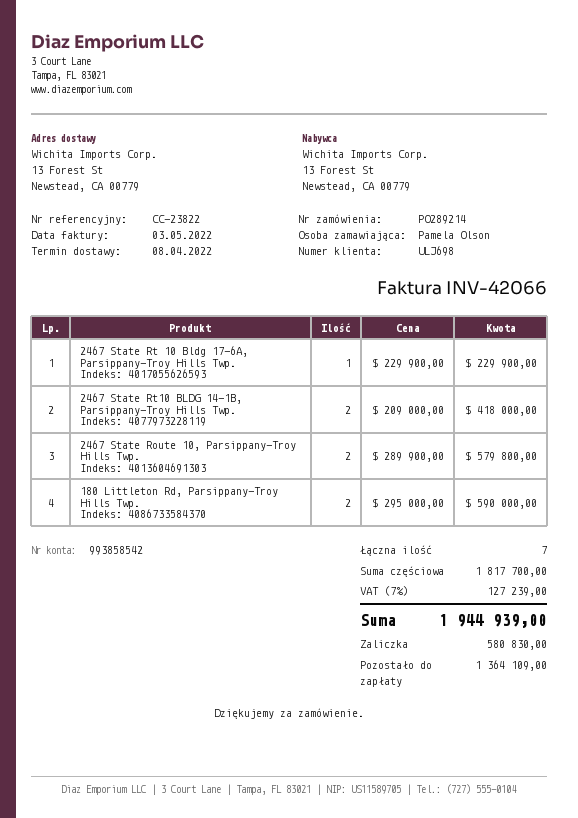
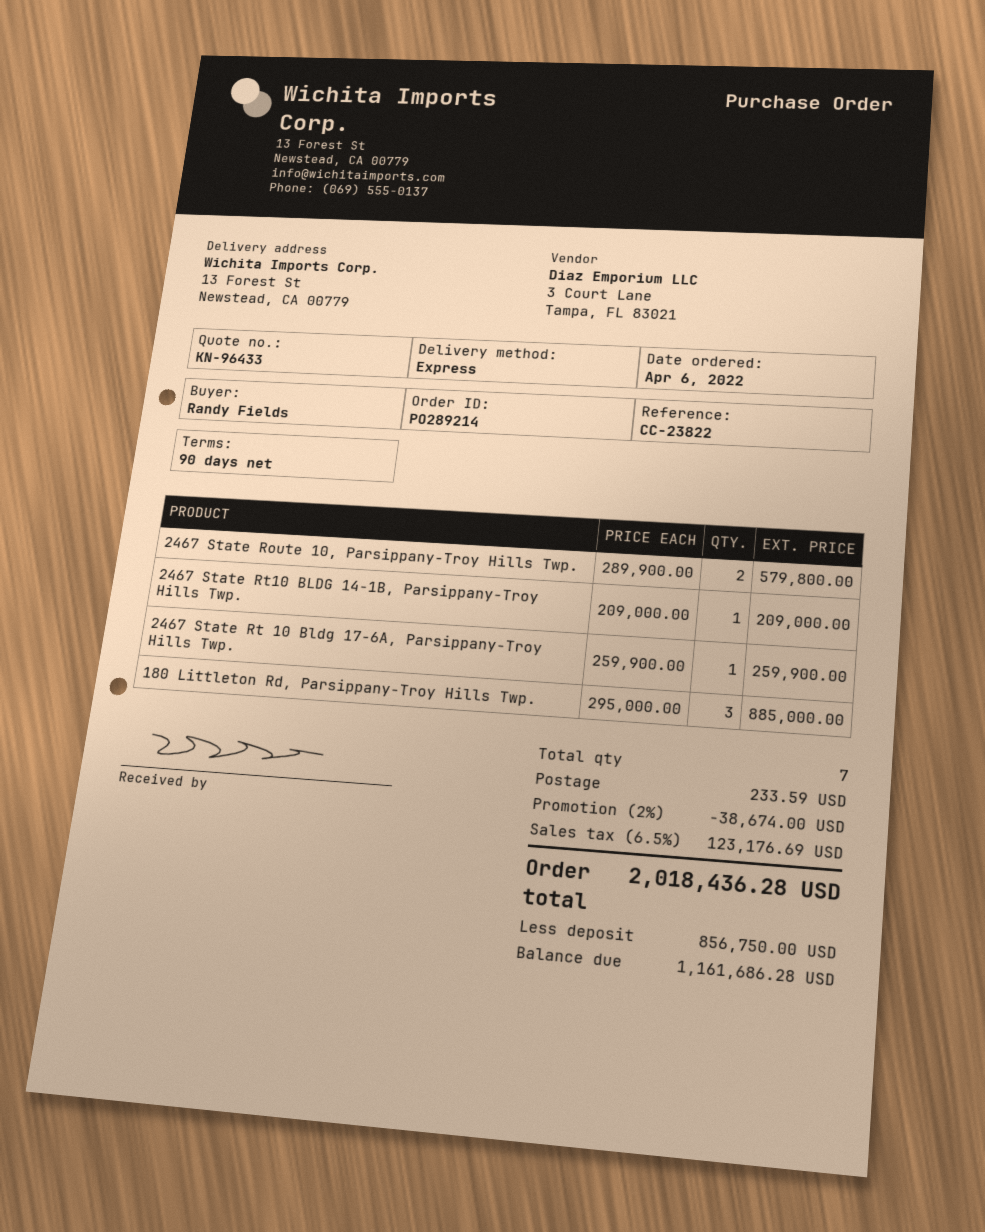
ordered by: Pamela Olson -> Randy Fields
2467 State Rt 10 Bldg 17-6A, Parsippany-Troy Hills Twp.: 1 x 229900.00 = 229900.00 -> 1 x 259900.00 = 259900.00
2467 State Rt10 BLDG 14-1B, Parsippany-Troy Hills Twp.: 2 x 209000.00 = 418000.00 -> 1 x 209000.00 = 209000.00
180 Littleton Rd, Parsippany-Troy Hills Twp.: 2 x 295000.00 = 590000.00 -> 3 x 295000.00 = 885000.00
discount: none -> 2% = 38674.00
shipping: none -> 233.59
tax: 7% = 127239.00 -> 6.5% = 123176.69
total: 1944939.00 -> 2018436.28
deposit: 580830.00 -> 856750.00
balance: 1364109.00 -> 1161686.28

